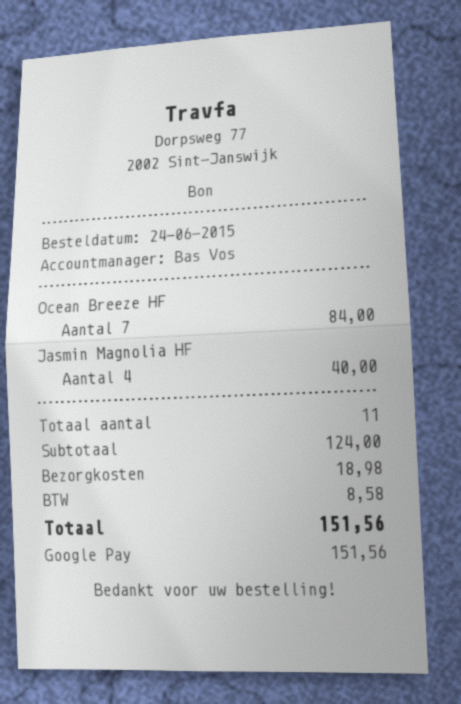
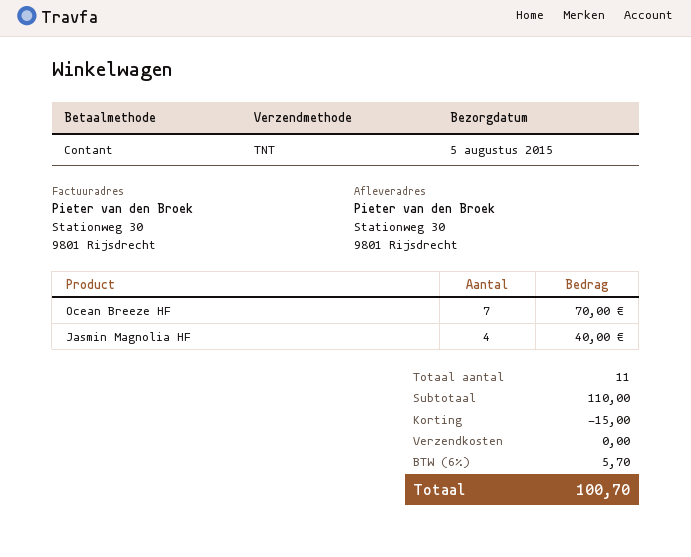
payment method: Google Pay -> cash
Ocean Breeze HF: 7 for 84.00 -> 7 for 70.00
subtotal: 124.00 -> 110.00
discount: none -> 15.00
shipping: 18.98 -> 0.00
tax: 8.58 -> 5.70
total: 151.56 -> 100.70

